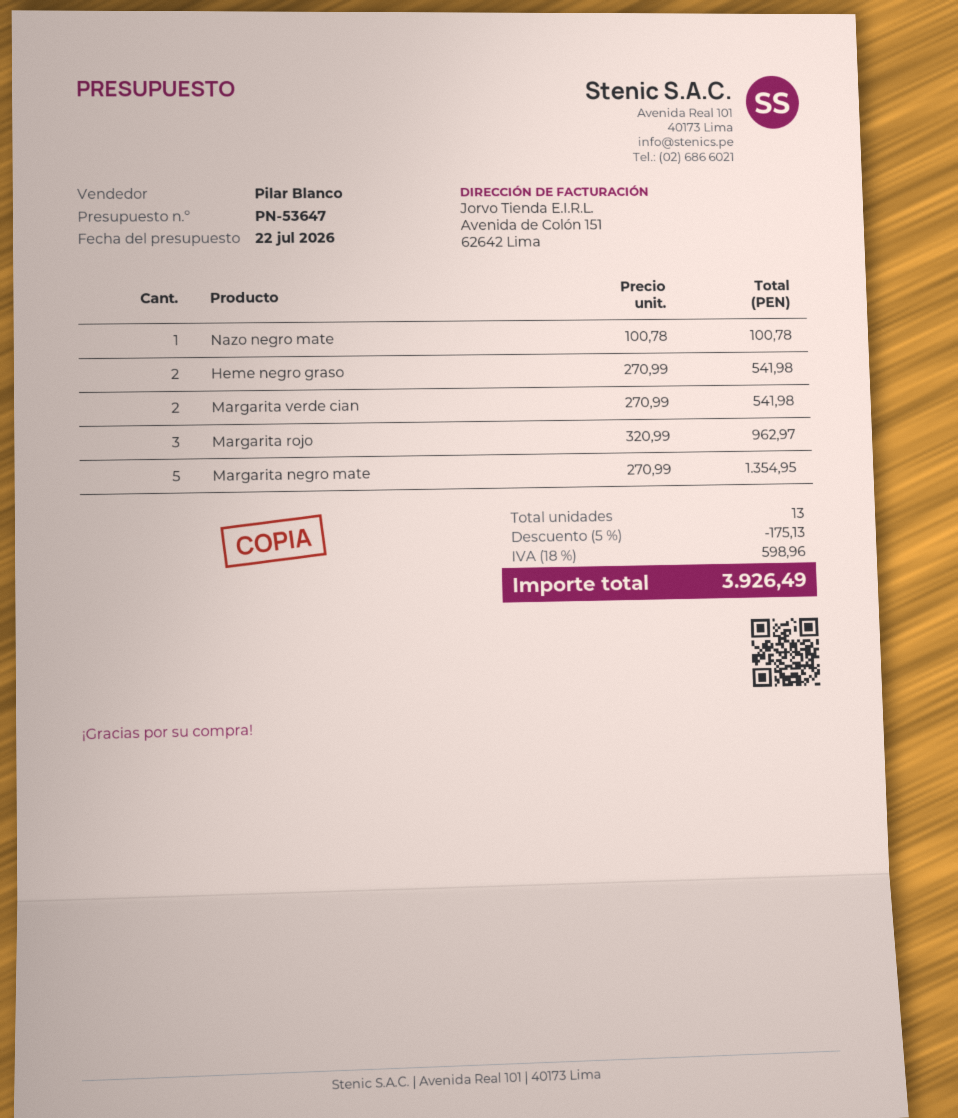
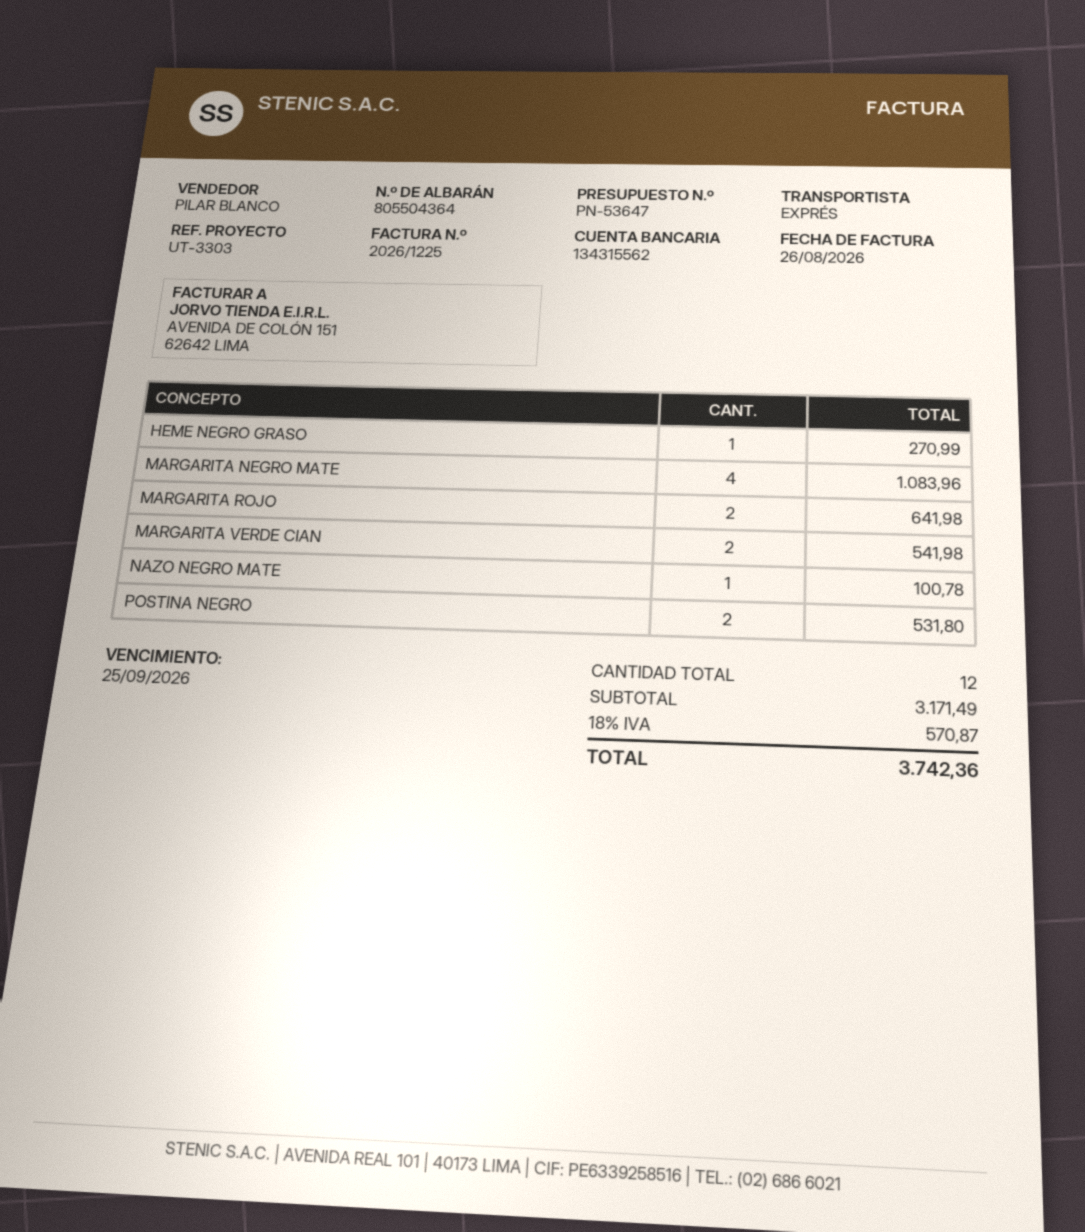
Heme negro graso: 2 for 541.98 -> 1 for 270.99
Margarita rojo: 3 for 962.97 -> 2 for 641.98
Margarita negro mate: 5 for 1354.95 -> 4 for 1083.96
POSTINA NEGRO: none -> 2 for 531.80
total quantity: 13 -> 12
discount: 5% = 175.13 -> none
tax: 18% = 598.96 -> 18% = 570.87
total: 3926.49 -> 3742.36

